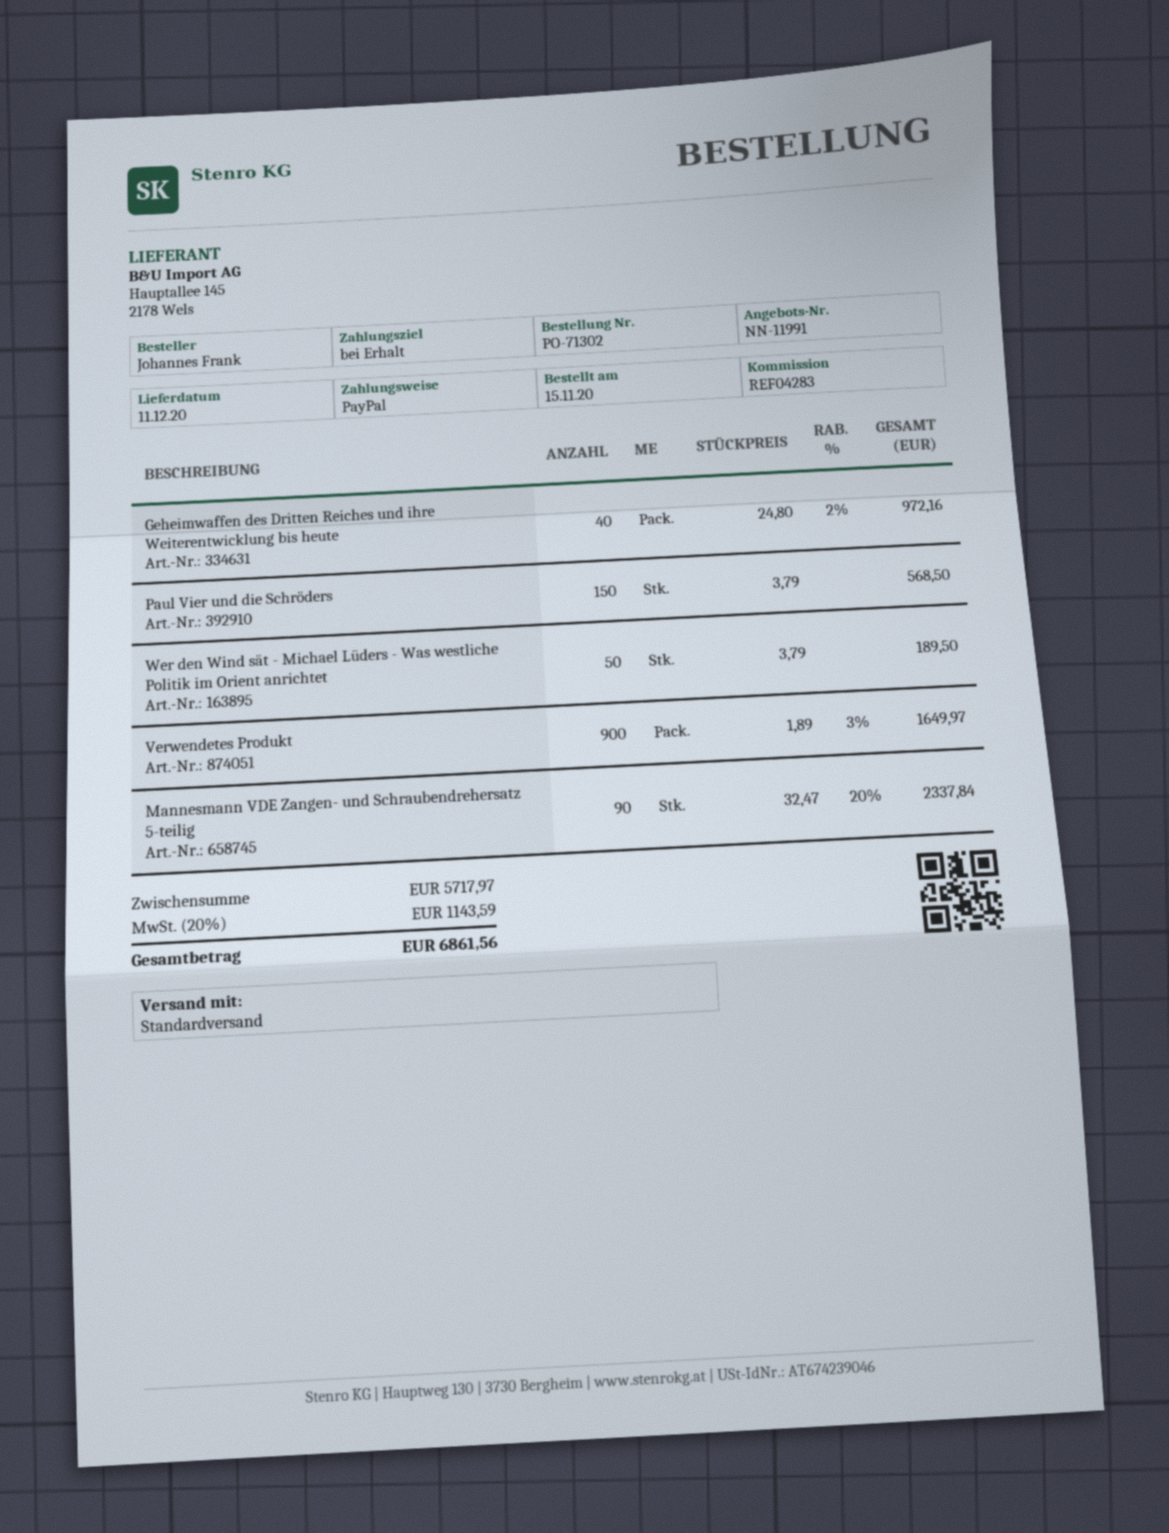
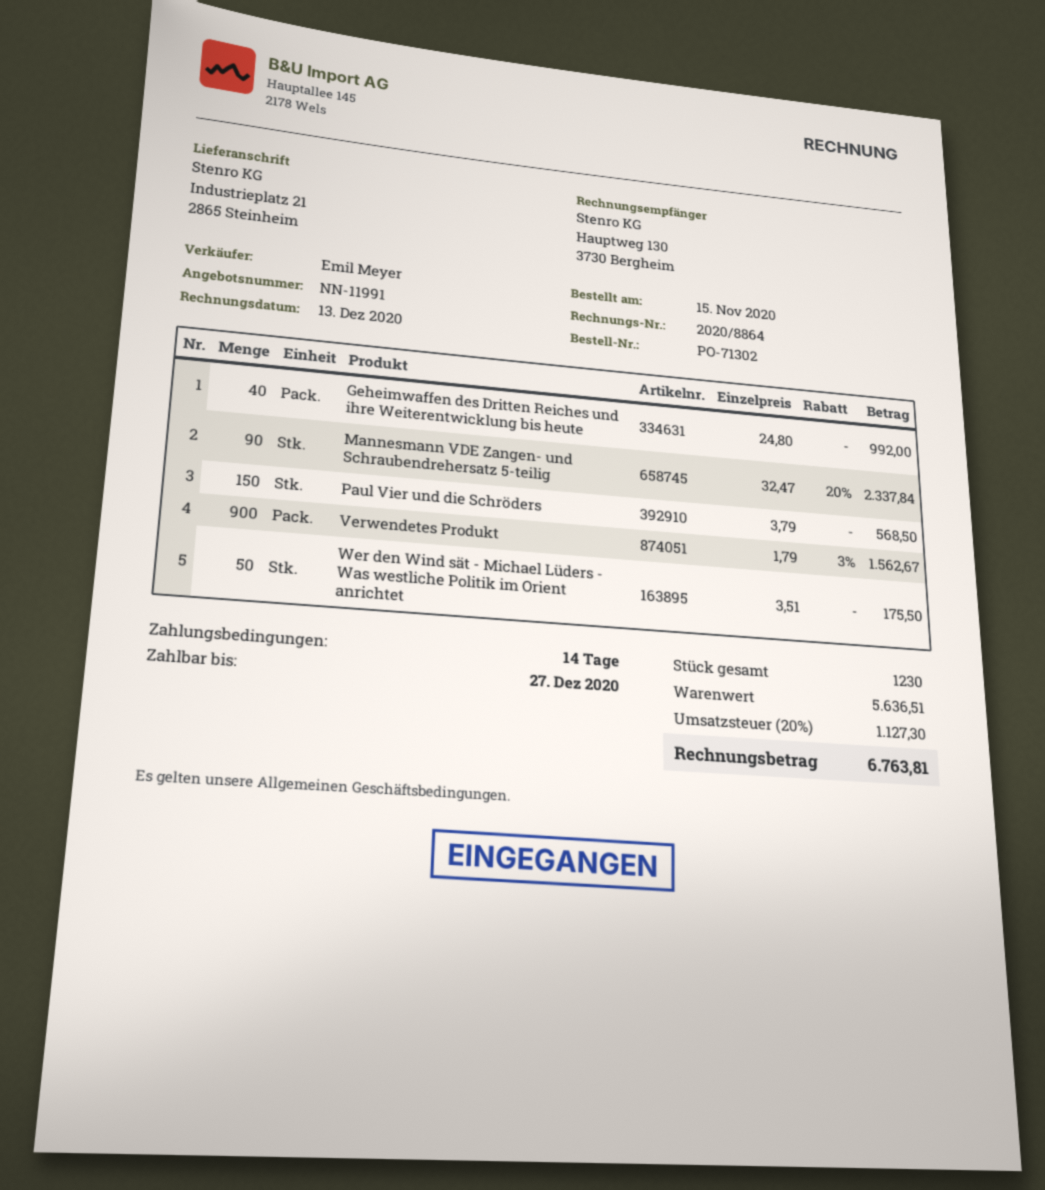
payment terms: on receipt -> 14 days
Geheimwaffen des Dritten Reiches und ihre Weiterentwicklung bis heute: 40 x 24.80 - 2% = 972.16 -> 40 x 24.80 = 992.00
Wer den Wind sät - Michael Lüders - Was westliche Politik im Orient anrichtet: 50 x 3.79 = 189.50 -> 50 x 3.51 = 175.50
Verwendetes Produkt: 900 x 1.89 - 3% = 1649.97 -> 900 x 1.79 - 3% = 1562.67
subtotal: 5717.97 -> 5636.51
tax: 20% = 1143.59 -> 20% = 1127.30
total: 6861.56 -> 6763.81

